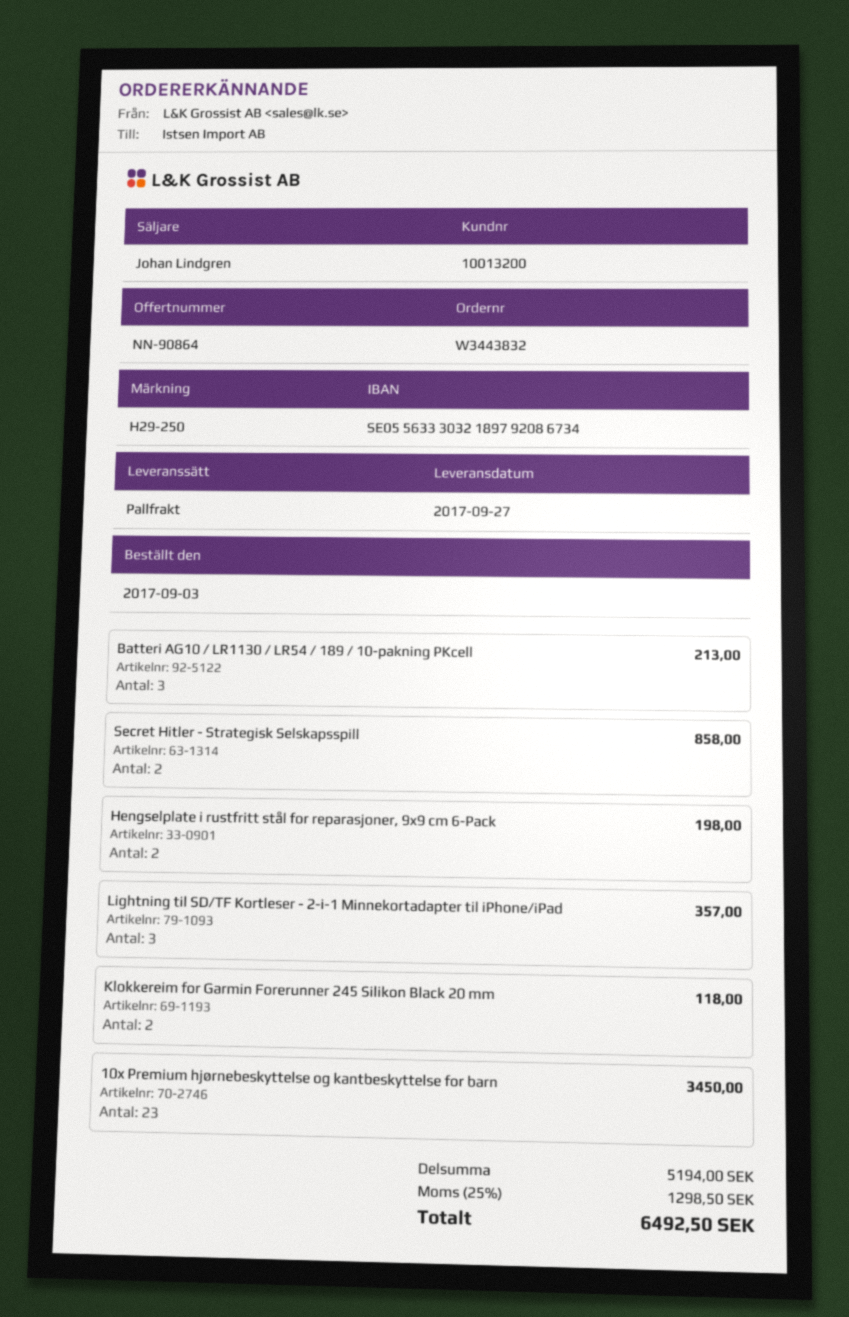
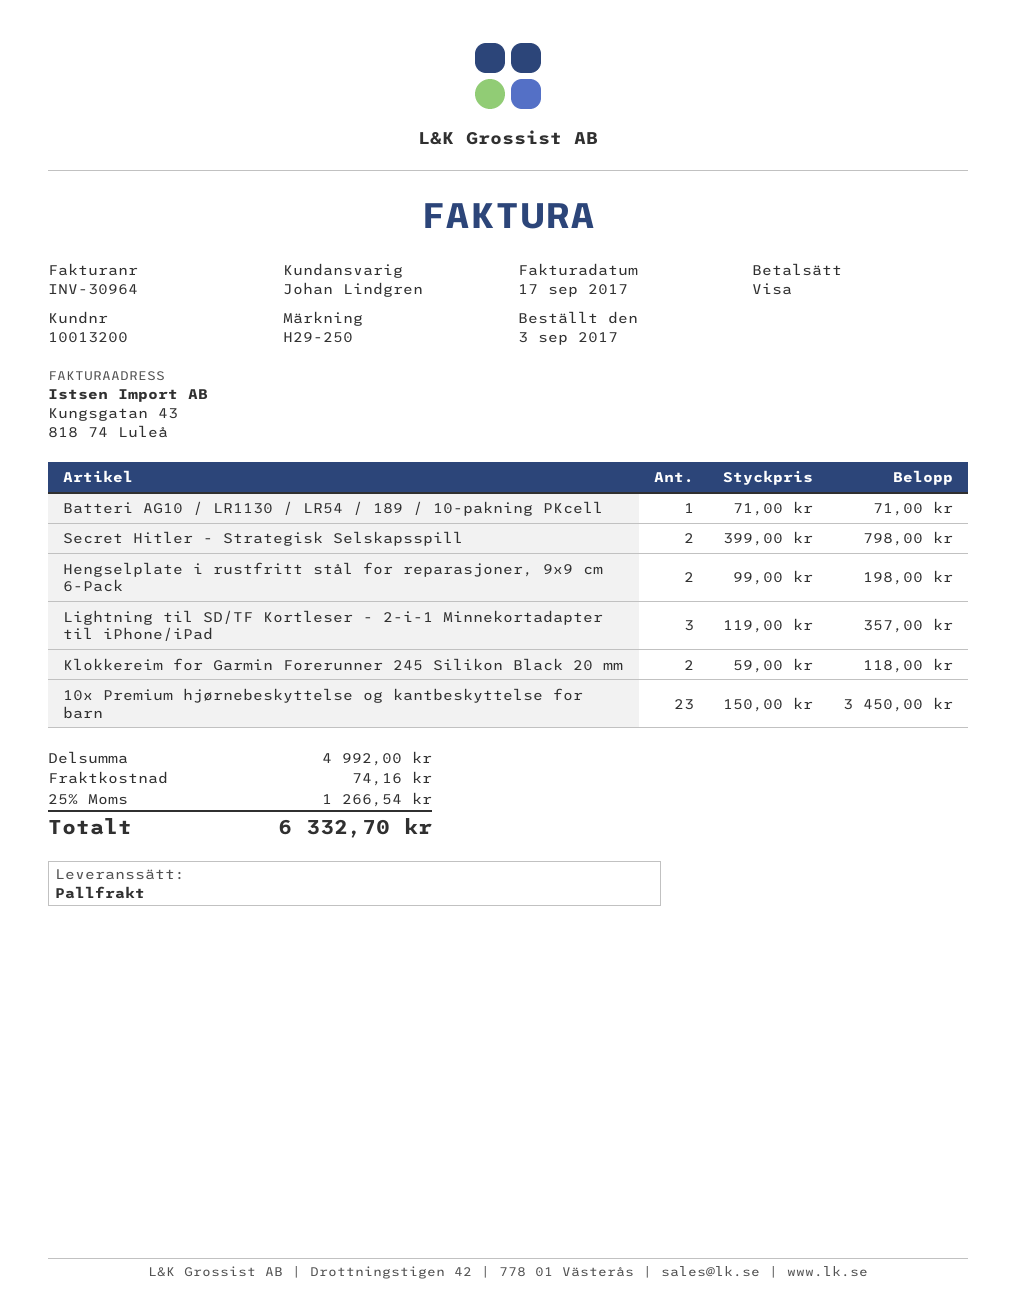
Batteri AG10 / LR1130 / LR54 / 189 / 10-pakning PKcell: 3 for 213.00 -> 1 for 71.00
Secret Hitler - Strategisk Selskapsspill: 2 for 858.00 -> 2 for 798.00
subtotal: 5194.00 -> 4992.00
shipping: none -> 74.16
tax: 25% = 1298.50 -> 25% = 1266.54
total: 6492.50 -> 6332.70

